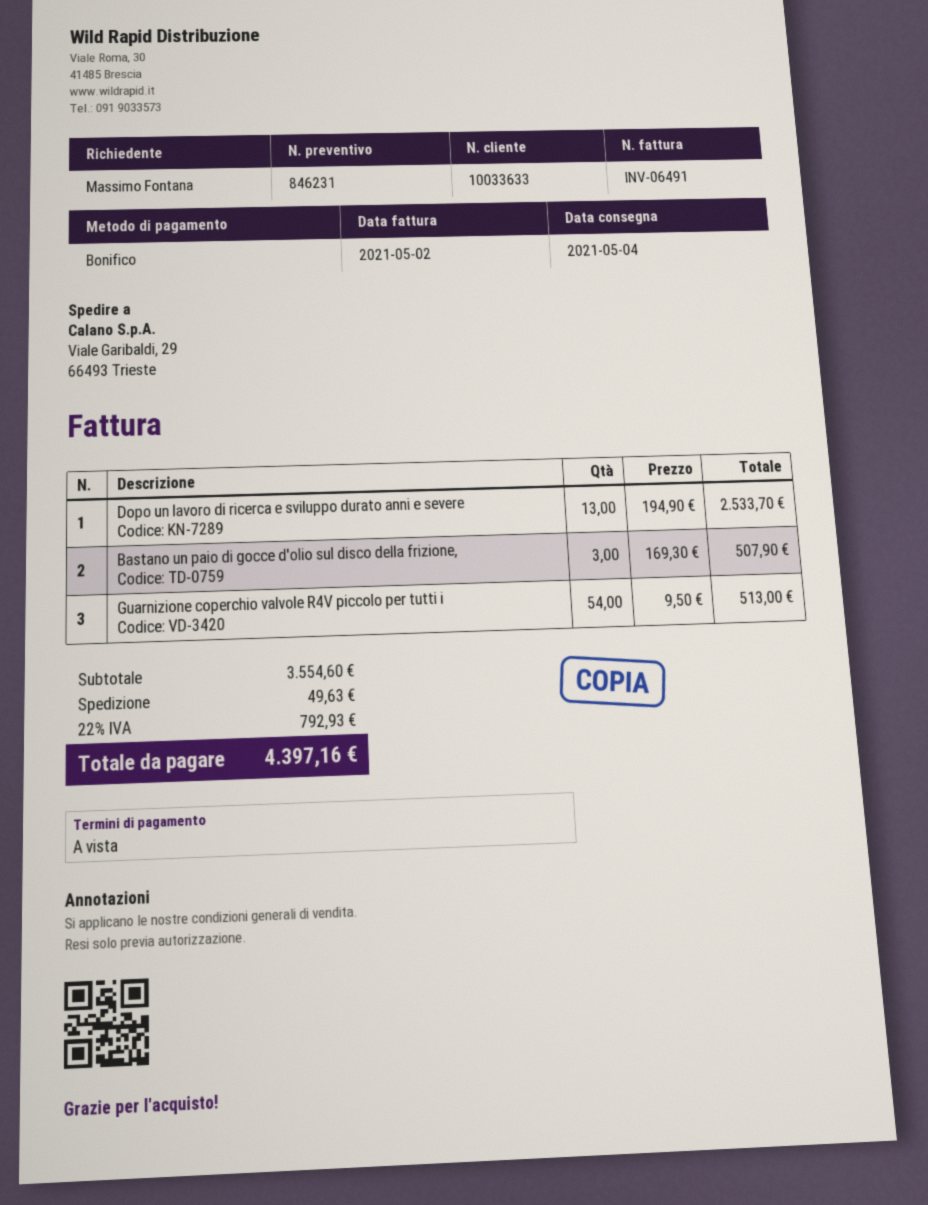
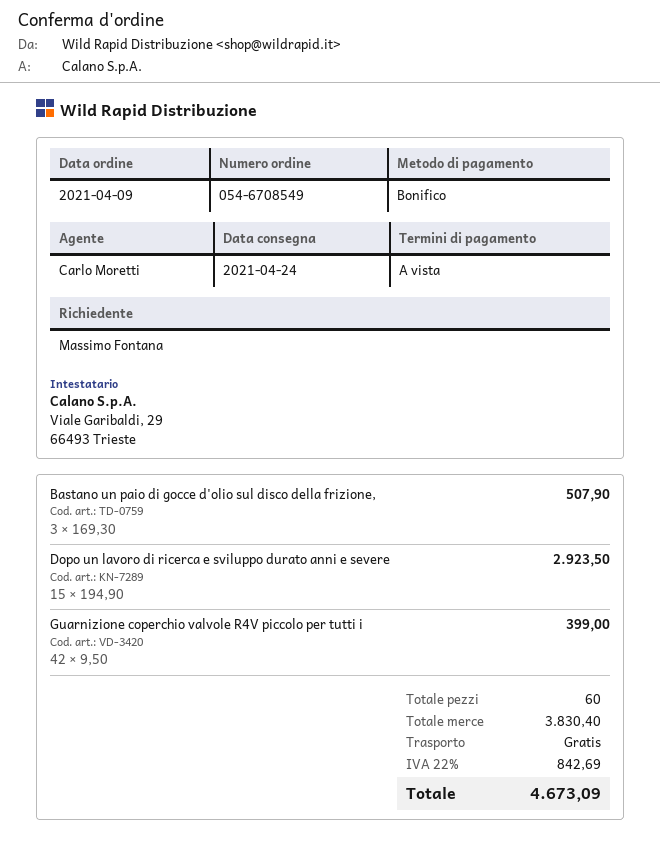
delivery date: 2021-05-04 -> 2021-04-24
Dopo un lavoro di ricerca e sviluppo durato anni e severe: 13 x 194.90 = 2533.70 -> 15 x 194.90 = 2923.50
Guarnizione coperchio valvole R4V piccolo per tutti i: 54 x 9.50 = 513.00 -> 42 x 9.50 = 399.00
subtotal: 3554.60 -> 3830.40
shipping: 49.63 -> 0.00
tax: 22% = 792.93 -> 22% = 842.69
total: 4397.16 -> 4673.09

